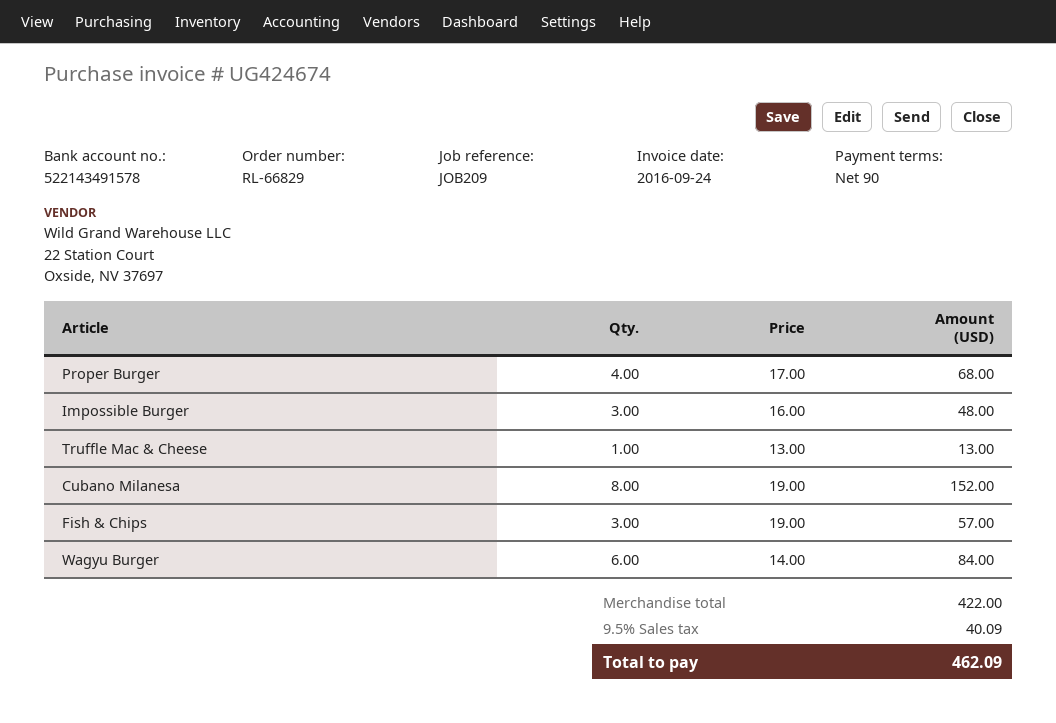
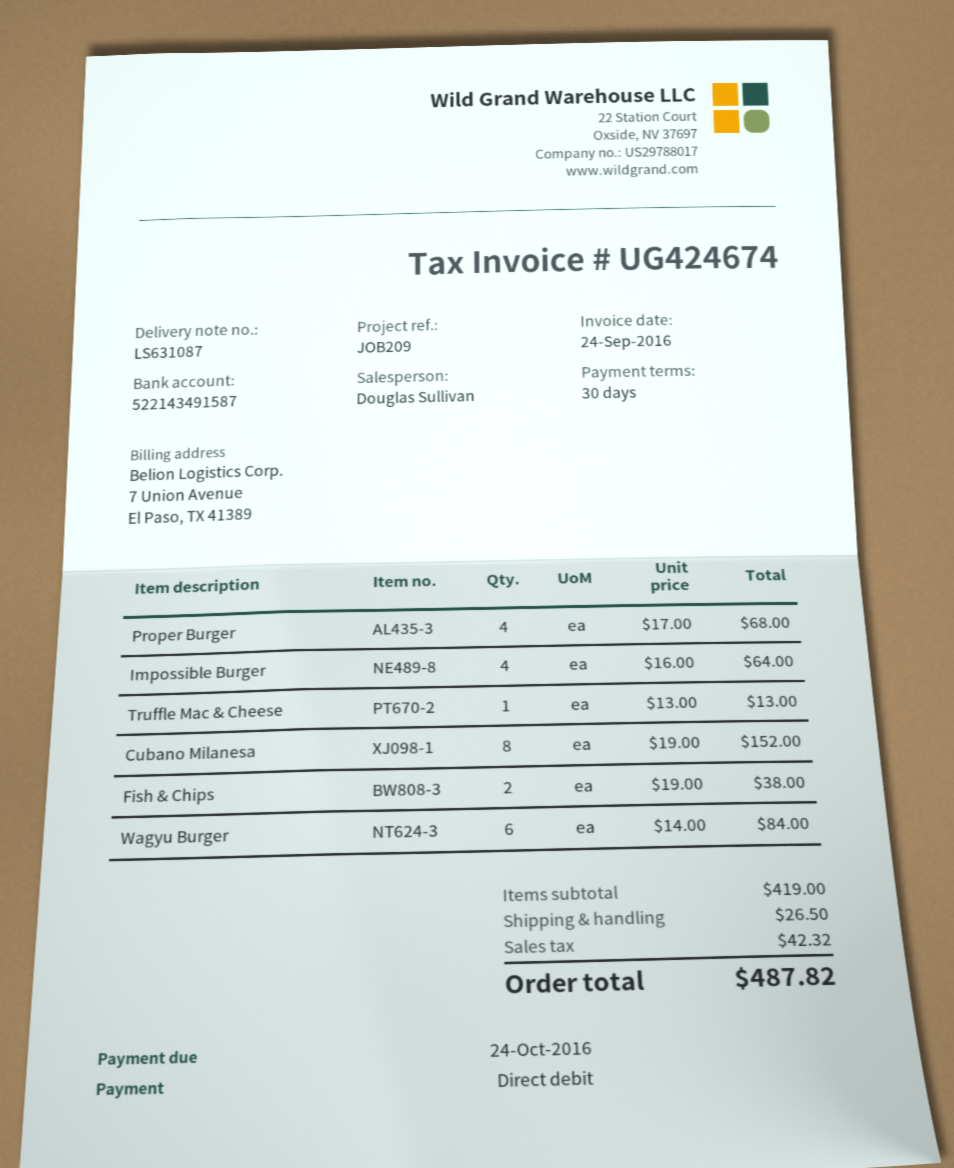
payment terms: 90 days -> 30 days
bank account: 522143491578 -> 522143491587
Impossible Burger: 3 x 16.00 = 48.00 -> 4 x 16.00 = 64.00
Fish & Chips: 3 x 19.00 = 57.00 -> 2 x 19.00 = 38.00
subtotal: 422.00 -> 419.00
shipping: none -> 26.50
tax: 40.09 -> 42.32
total: 462.09 -> 487.82

